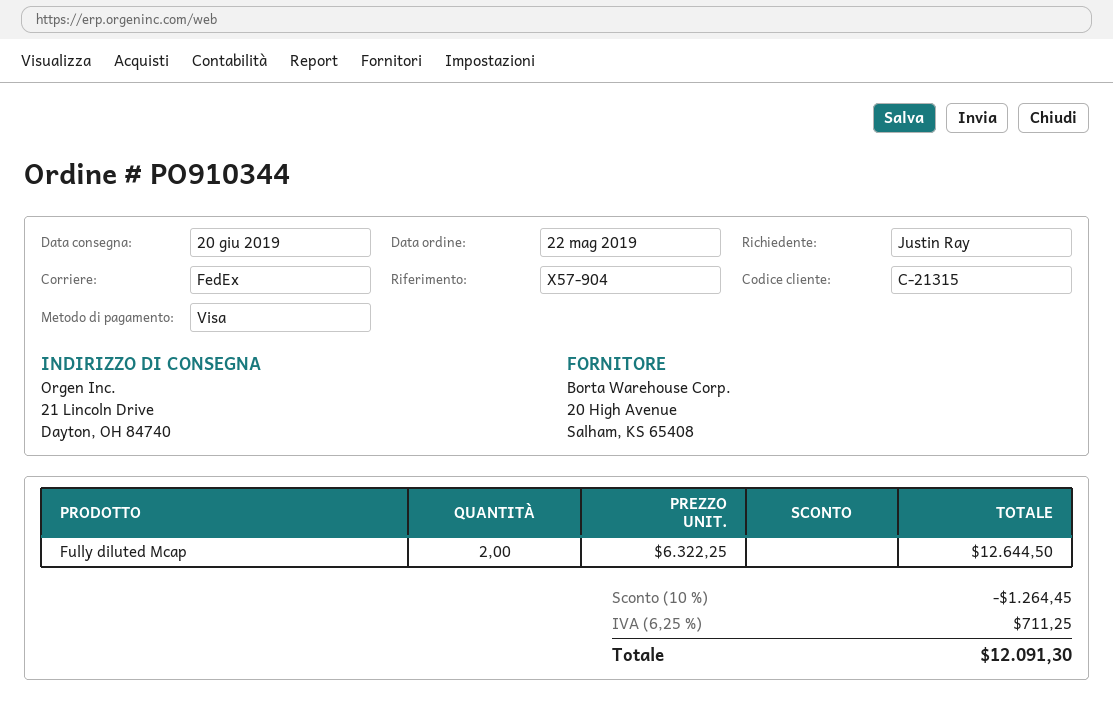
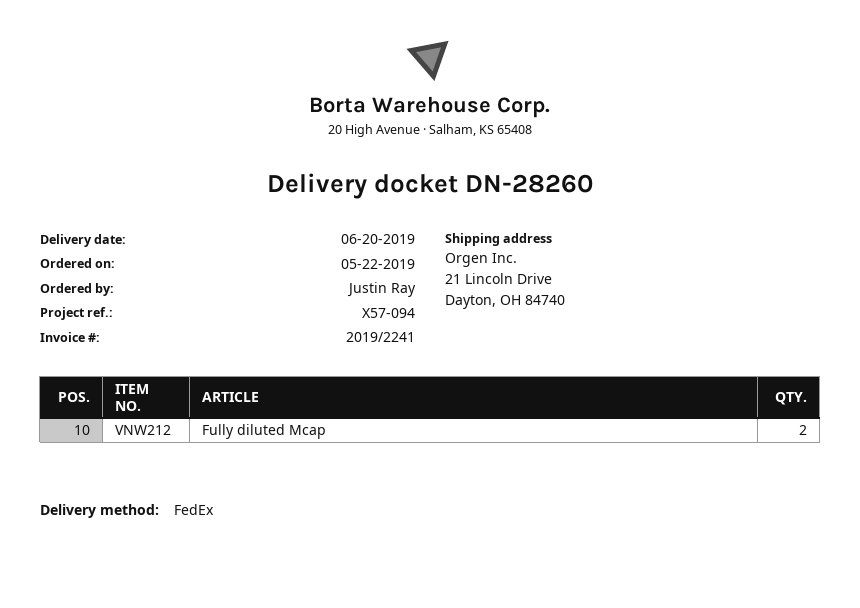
reference: X57-904 -> X57-094

